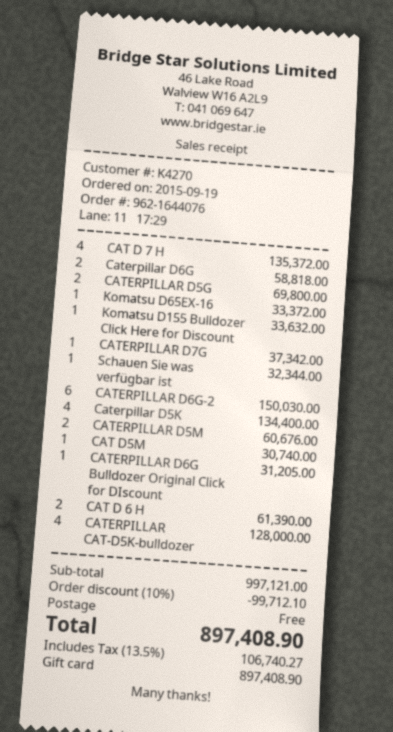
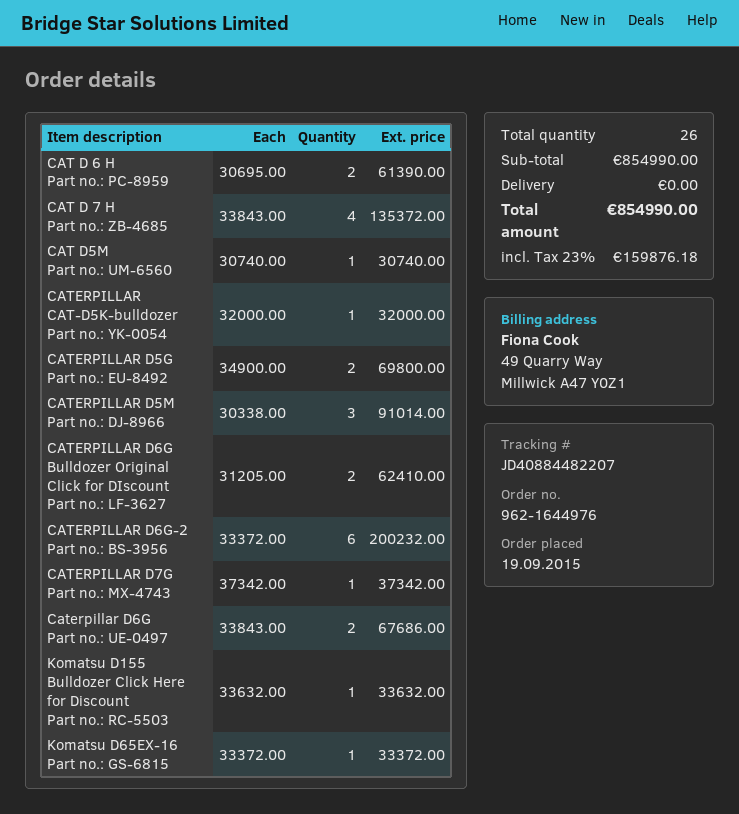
order number: 962-1644076 -> 962-1644976
Caterpillar D6G: 2 for 58818.00 -> 2 for 67686.00
Schauen Sie was verfügbar ist: 1 for 32344.00 -> none
CATERPILLAR D6G-2: 6 for 150030.00 -> 6 for 200232.00
Caterpillar D5K: 4 for 134400.00 -> none
CATERPILLAR D5M: 2 for 60676.00 -> 3 for 91014.00
CATERPILLAR D6G Bulldozer Original Click for DIscount: 1 for 31205.00 -> 2 for 62410.00
CATERPILLAR CAT-D5K-bulldozer: 4 for 128000.00 -> 1 for 32000.00
subtotal: 997121.00 -> 854990.00
discount: 10% = 99712.10 -> none
tax: 13.5% = 106740.27 -> 23% = 159876.18
total: 897408.90 -> 854990.00

